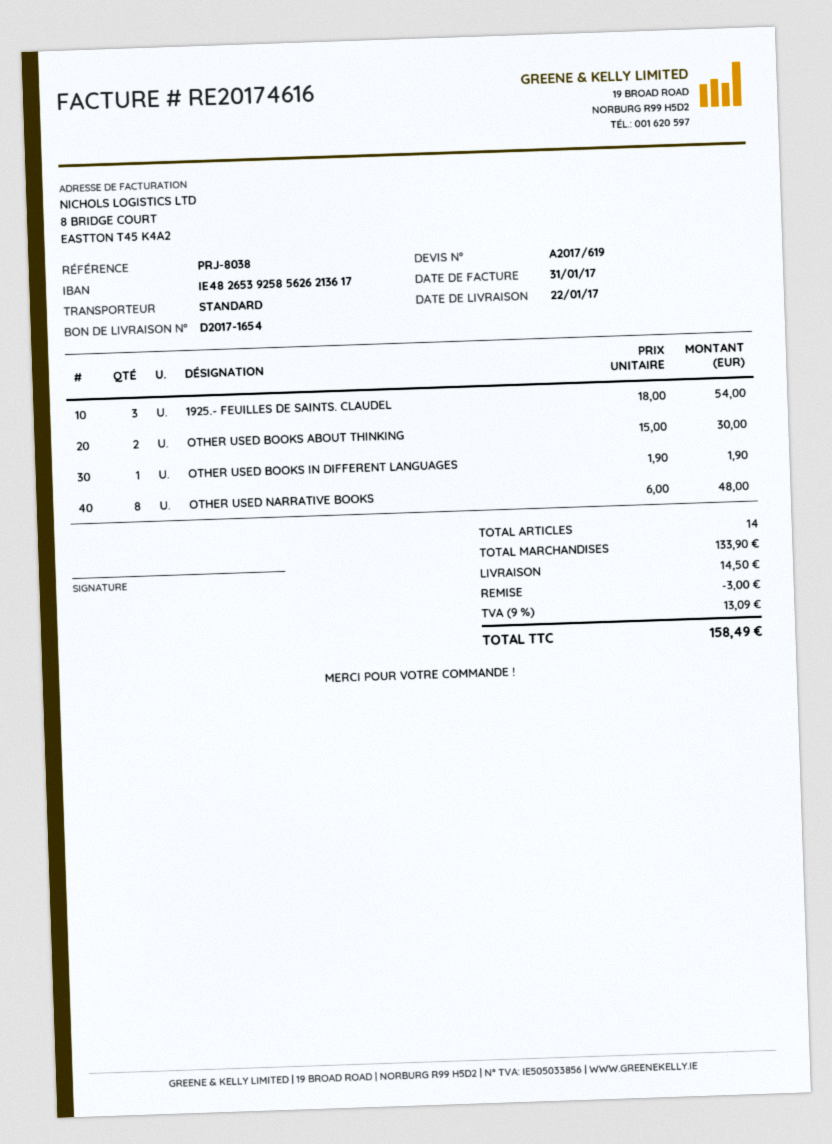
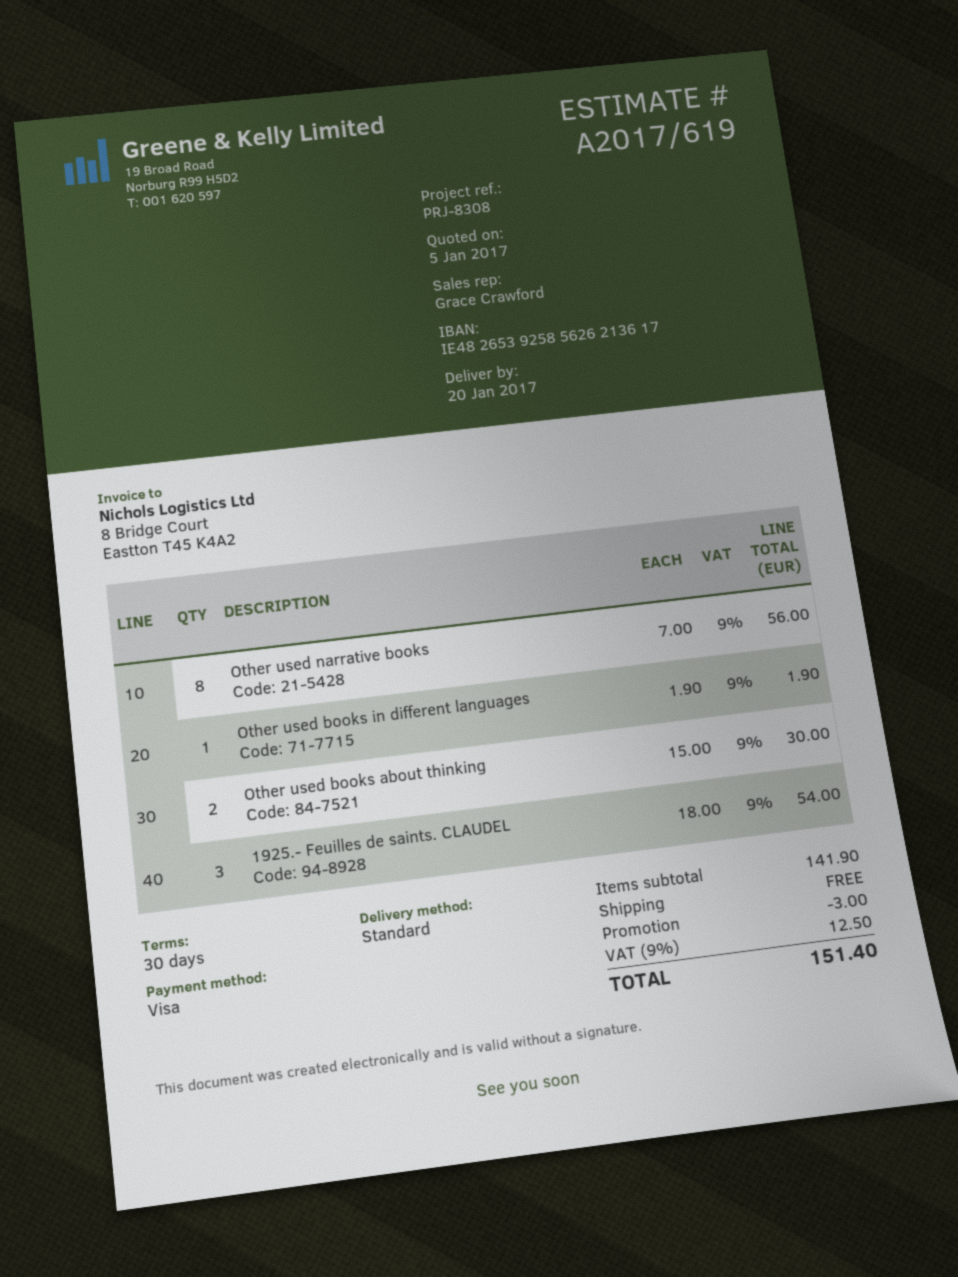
delivery date: 2017-01-22 -> 2017-01-20
reference: PRJ-8038 -> PRJ-8308
OTHER USED NARRATIVE BOOKS: 8 x 6.00 = 48.00 -> 8 x 7.00 = 56.00
subtotal: 133.90 -> 141.90
shipping: 14.50 -> 0.00
tax: 9% = 13.09 -> 9% = 12.50
total: 158.49 -> 151.40

